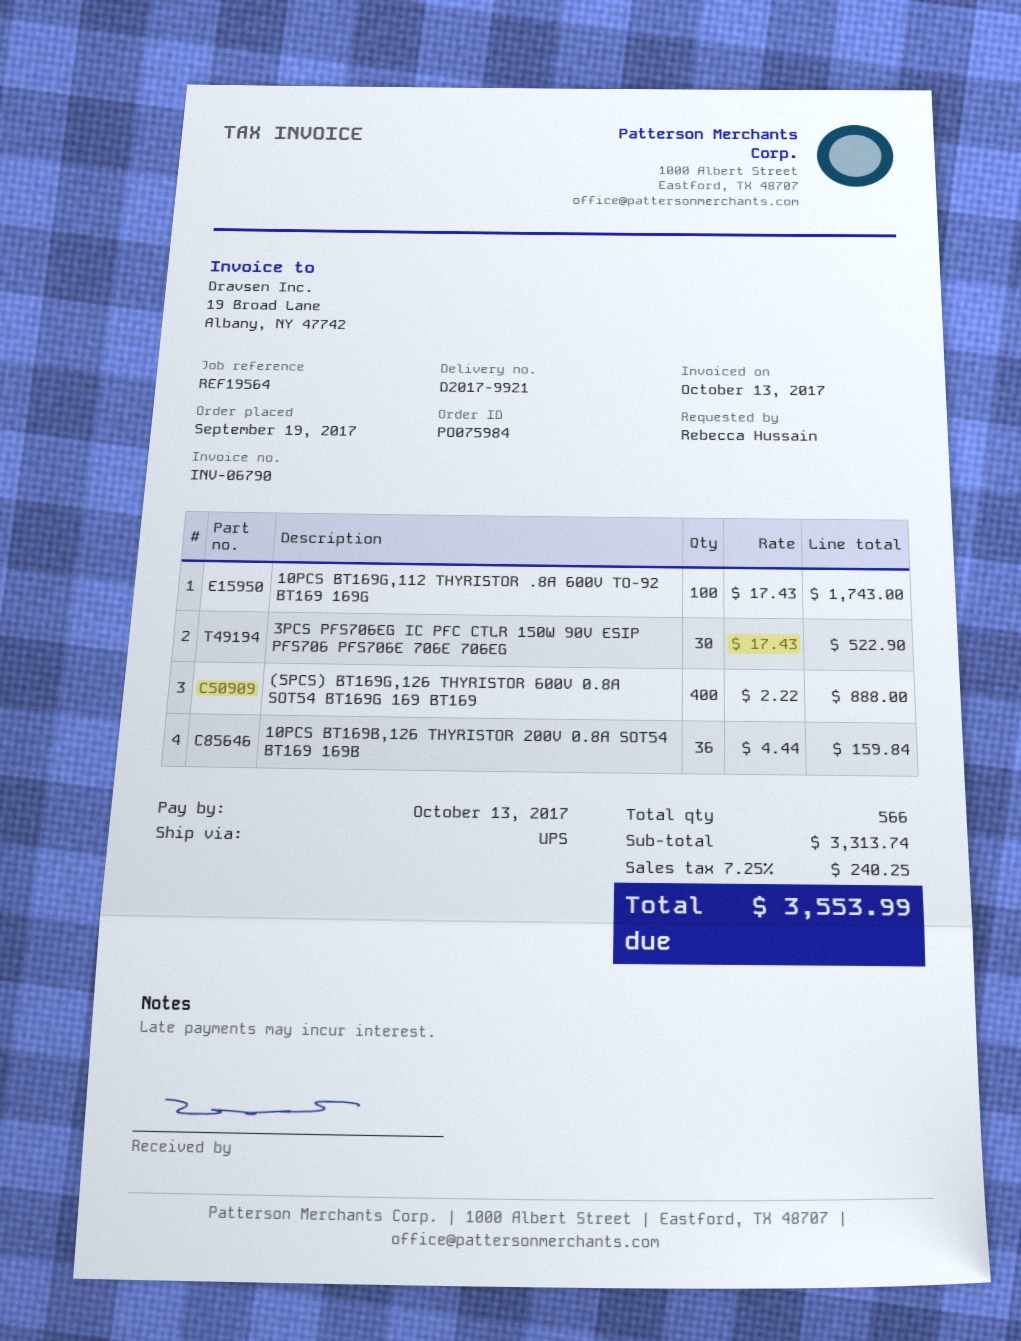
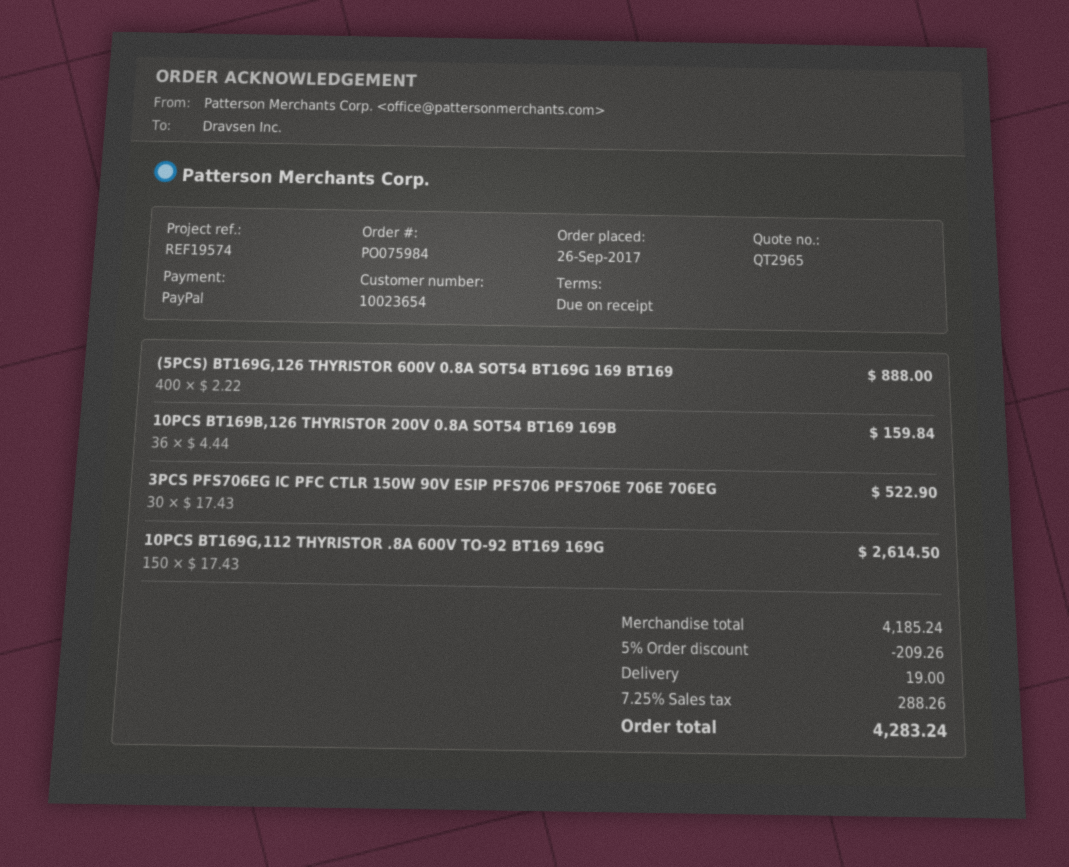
order date: 2017-09-19 -> 2017-09-26
reference: REF19564 -> REF19574
10PCS BT169G,112 THYRISTOR .8A 600V TO-92 BT169 169G: 100 x 17.43 = 1743.00 -> 150 x 17.43 = 2614.50
subtotal: 3313.74 -> 4185.24
discount: none -> 5% = 209.26
shipping: none -> 19.00
tax: 7.25% = 240.25 -> 7.25% = 288.26
total: 3553.99 -> 4283.24

